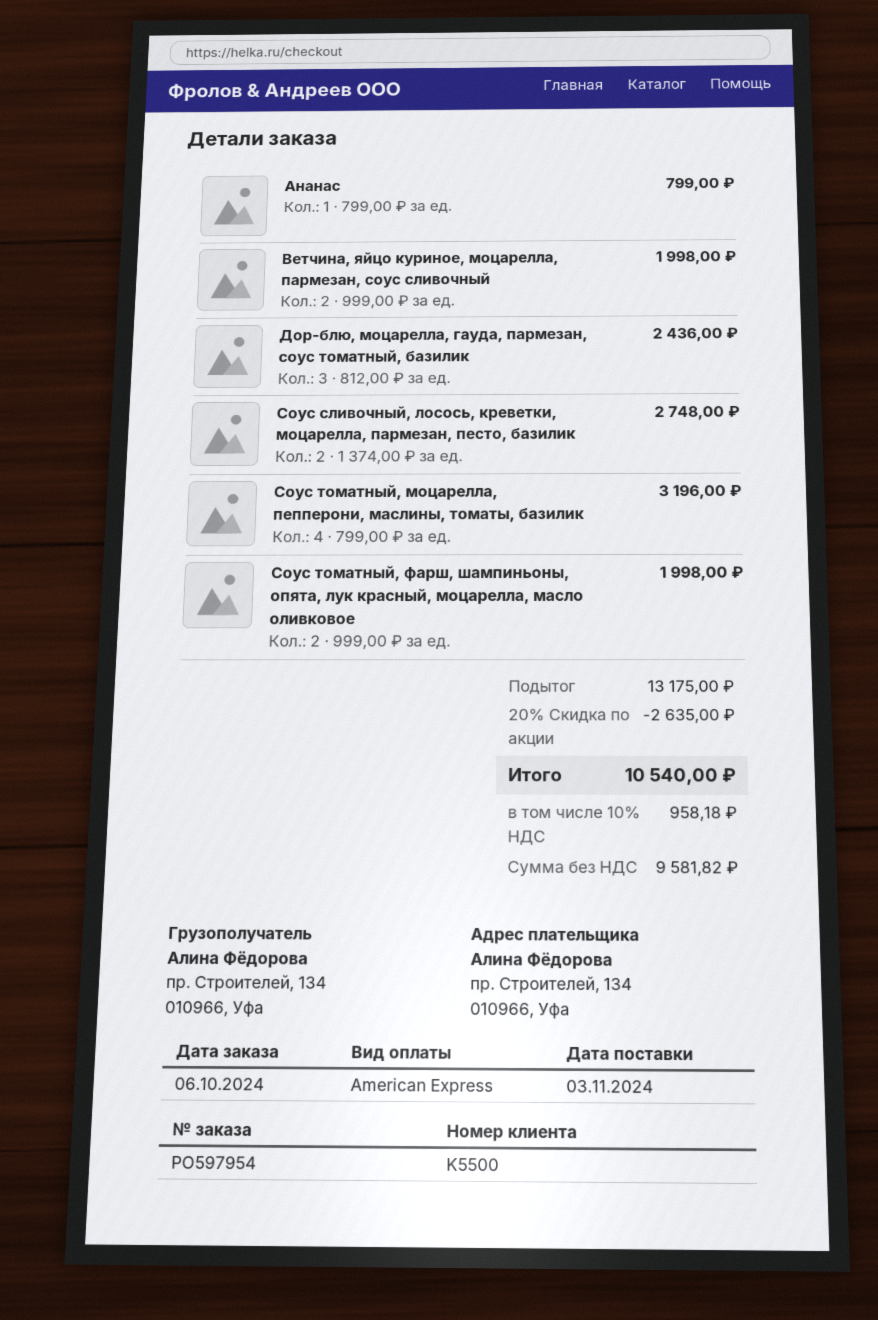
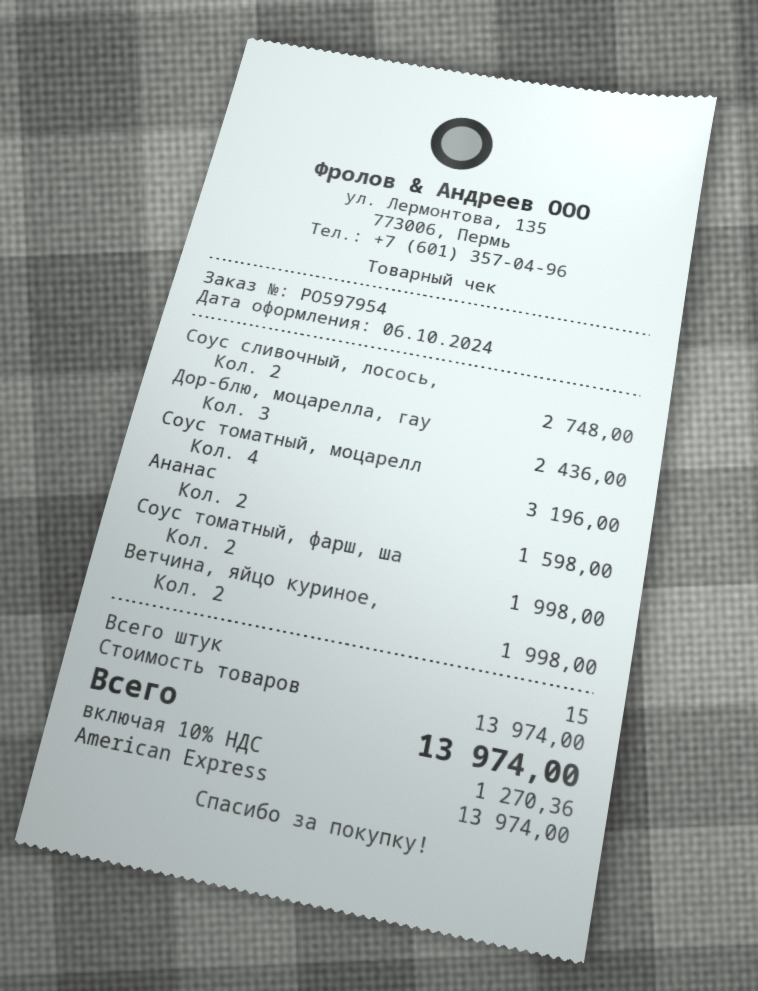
Ананас: 1 for 799.00 -> 2 for 1598.00
subtotal: 13175.00 -> 13974.00
discount: 20% = 2635.00 -> none
tax: 10% = 958.18 -> 10% = 1270.36
total: 10540.00 -> 13974.00

